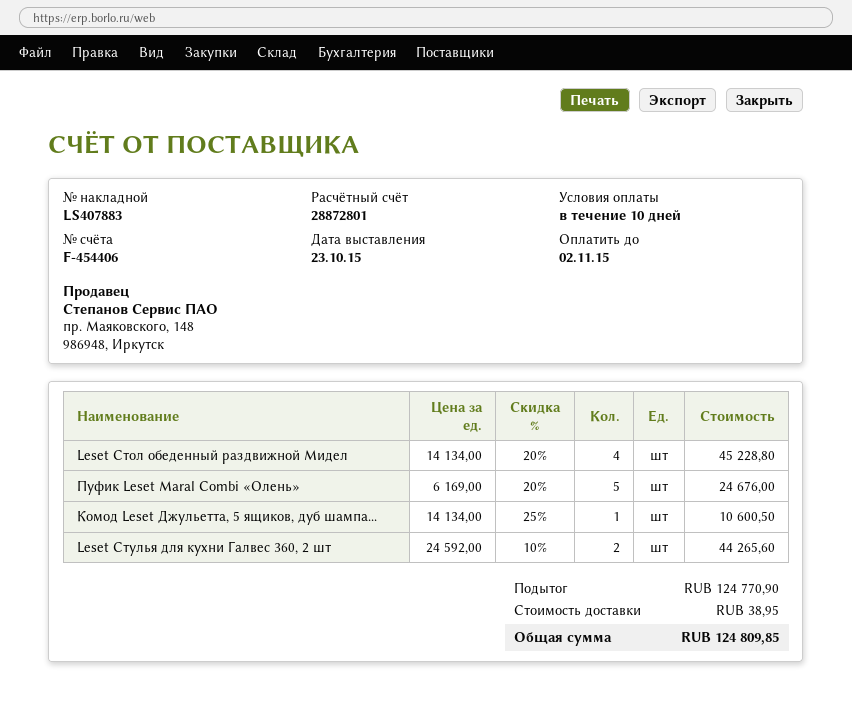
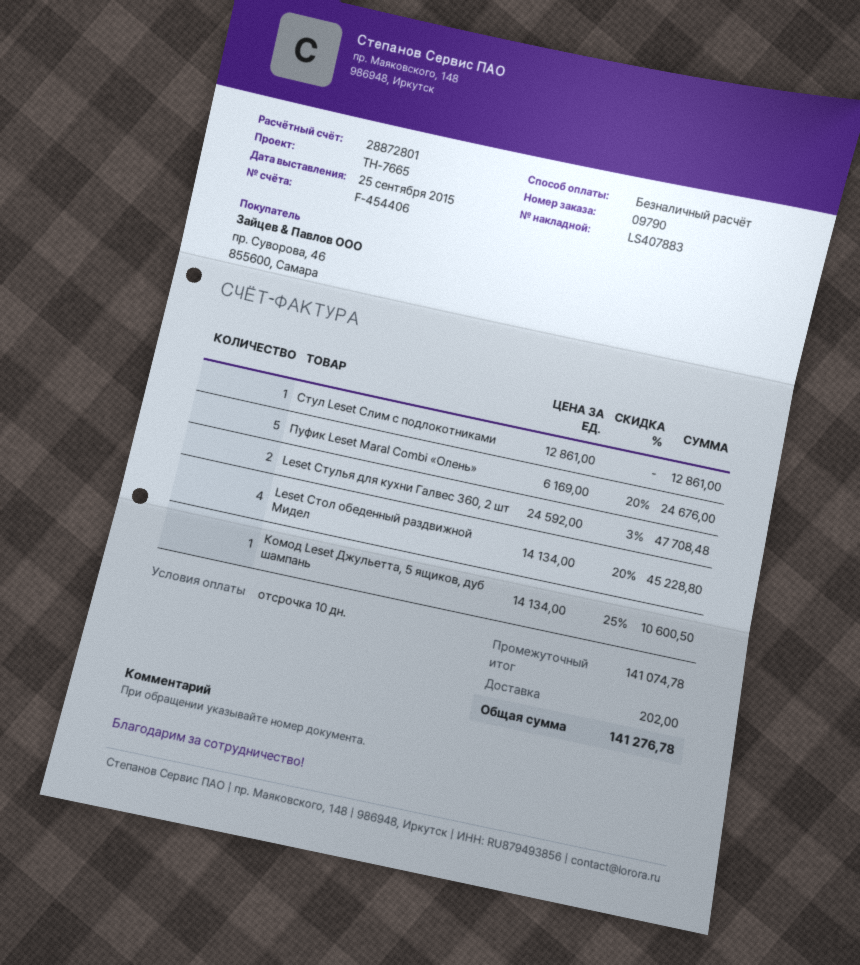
invoice date: 2015-10-23 -> 2015-09-25
Leset Стулья для кухни Галвес 360, 2 шт: 2 x 24592.00 - 10% = 44265.60 -> 2 x 24592.00 - 3% = 47708.48
Стул Leset Слим с подлокотниками: none -> 1 x 12861.00 = 12861.00
subtotal: 124770.90 -> 141074.78
shipping: 38.95 -> 202.00
total: 124809.85 -> 141276.78

